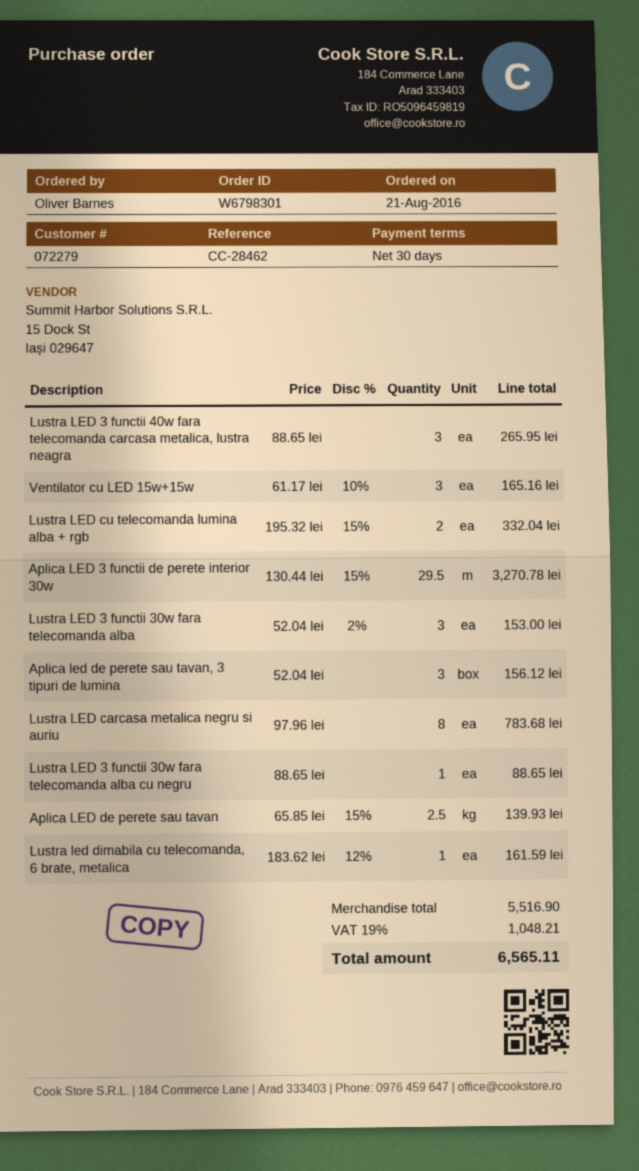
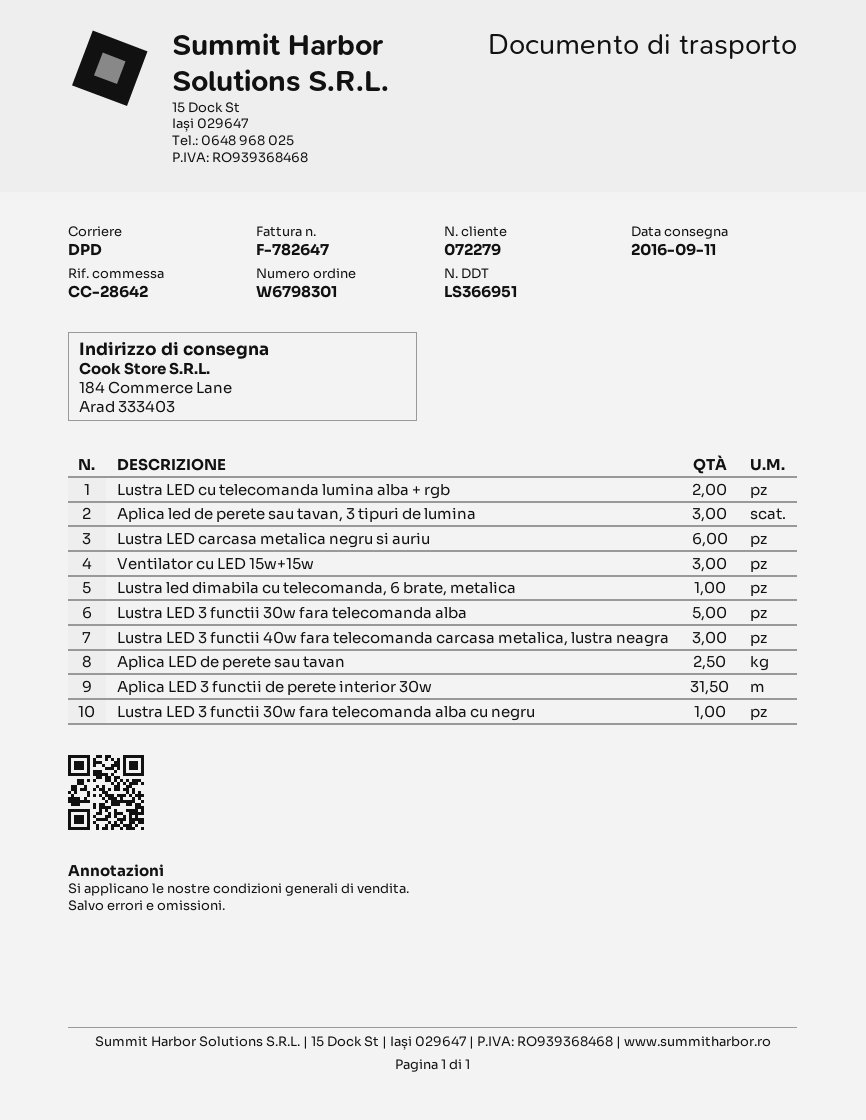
reference: CC-28462 -> CC-28642
Aplica LED 3 functii de perete interior 30w: 29.5 -> 31.5
Lustra LED 3 functii 30w fara telecomanda alba: 3 -> 5
Lustra LED carcasa metalica negru si auriu: 8 -> 6

